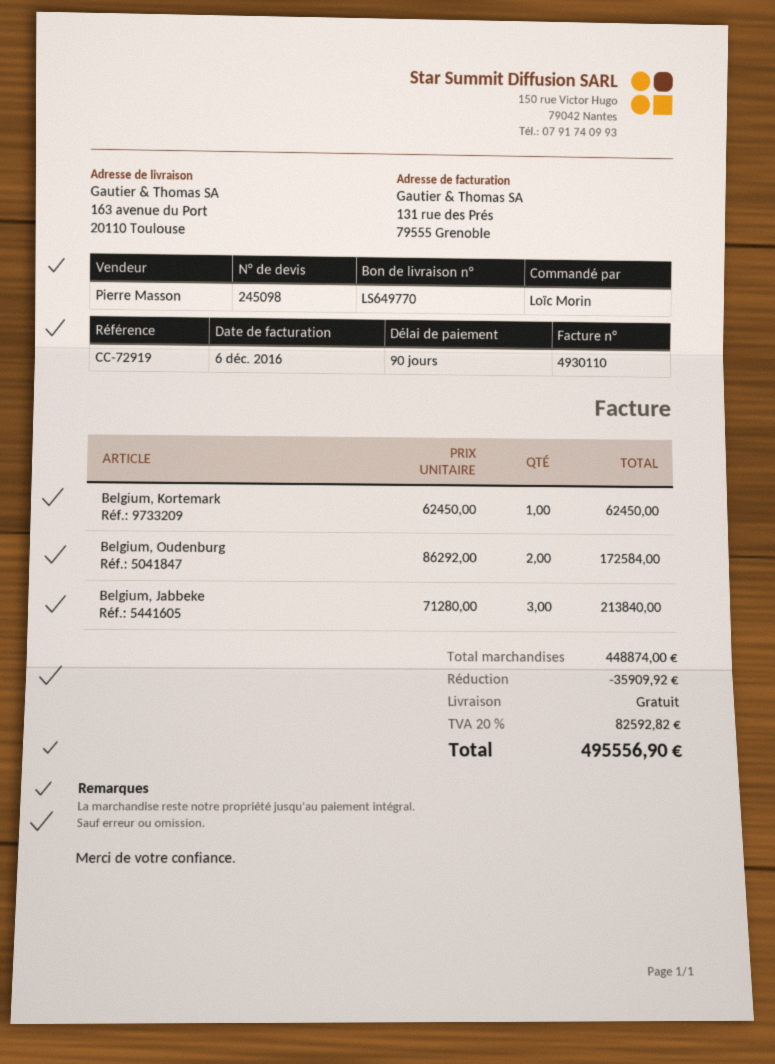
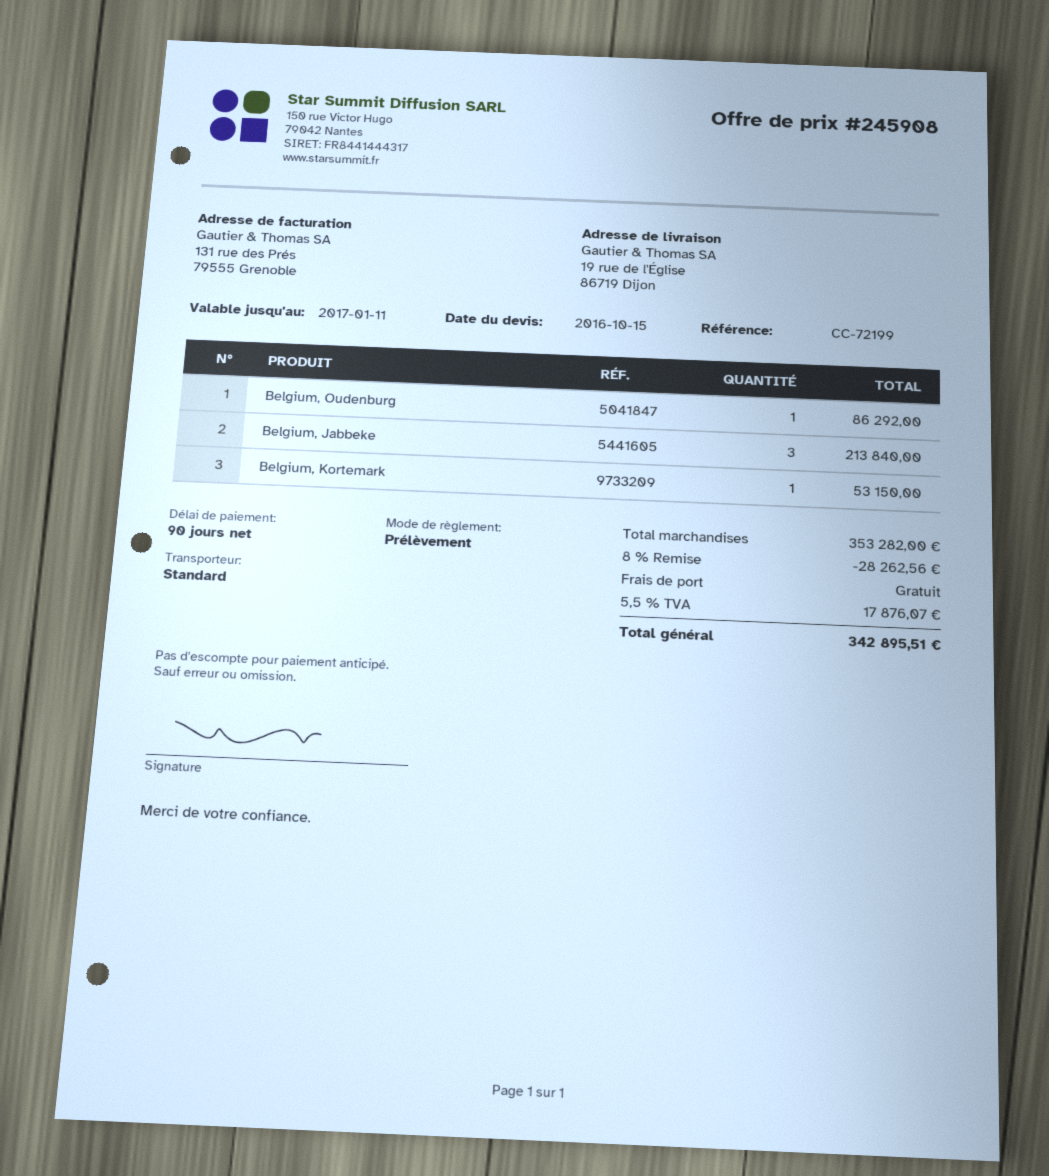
quote number: 245098 -> 245908
reference: CC-72919 -> CC-72199
ship to: 163 avenue du Port, 20110 Toulouse -> 19 rue de l'Église, 86719 Dijon
Belgium, Kortemark: 1 for 62450.00 -> 1 for 53150.00
Belgium, Oudenburg: 2 for 172584.00 -> 1 for 86292.00
subtotal: 448874.00 -> 353282.00
discount: 35909.92 -> 28262.56
tax: 20% = 82592.82 -> 5.5% = 17876.07
total: 495556.90 -> 342895.51

